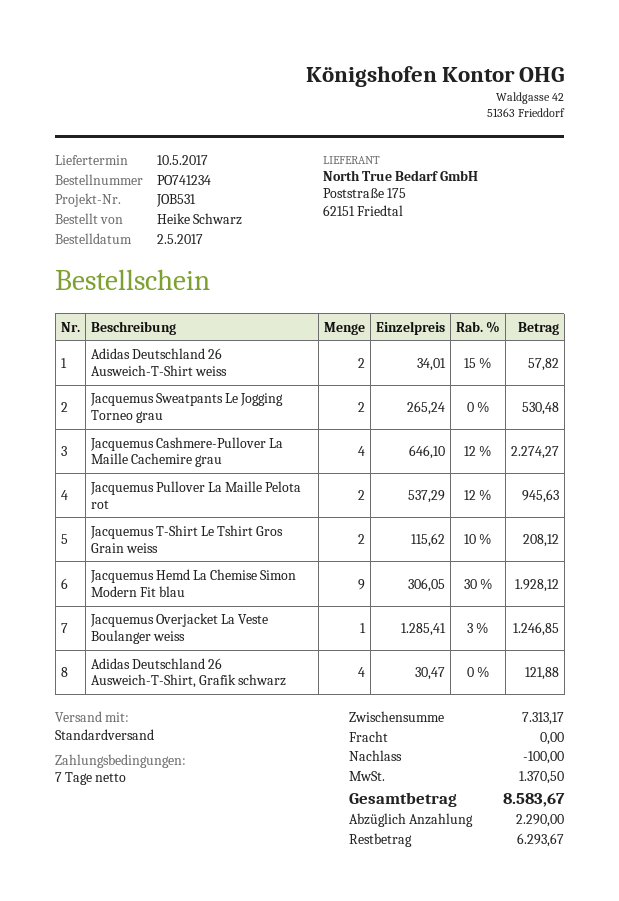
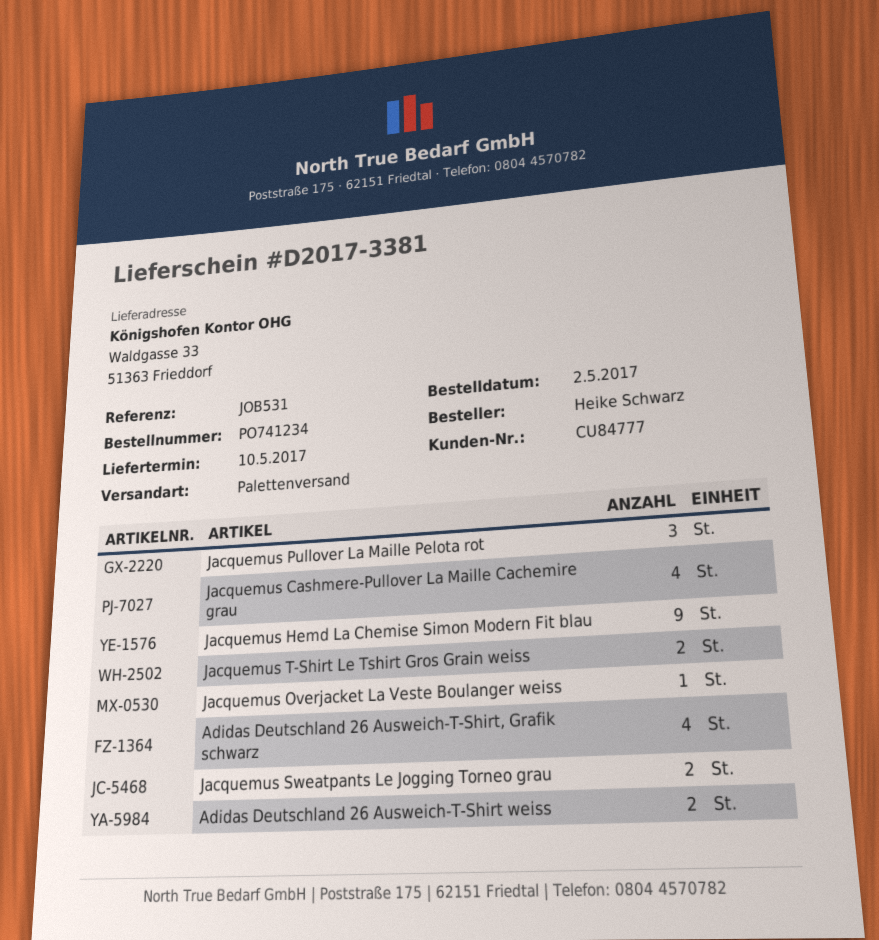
shipping method: standard -> pallet freight
Jacquemus Pullover La Maille Pelota rot: 2 -> 3

